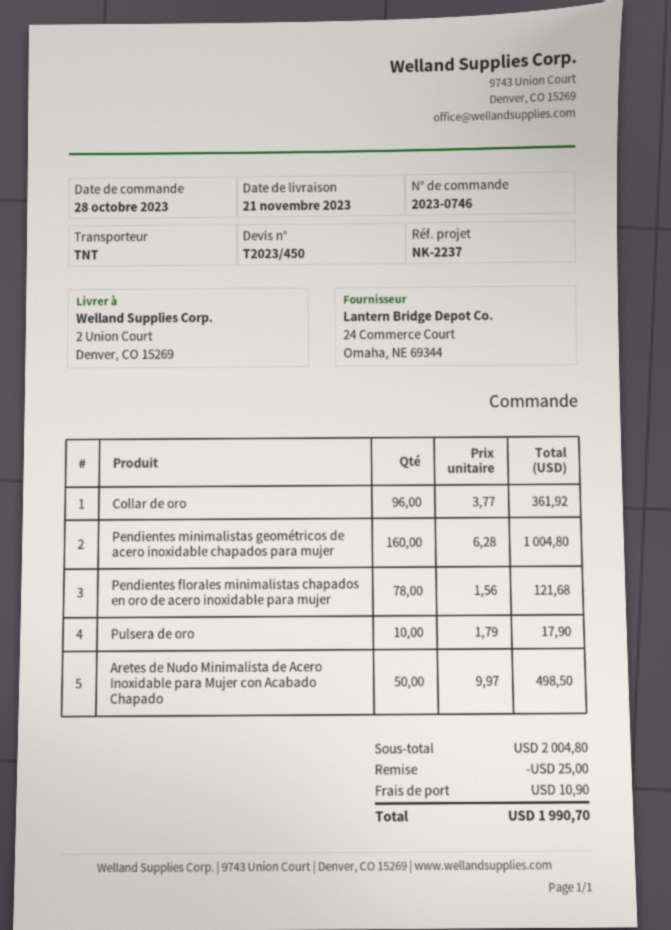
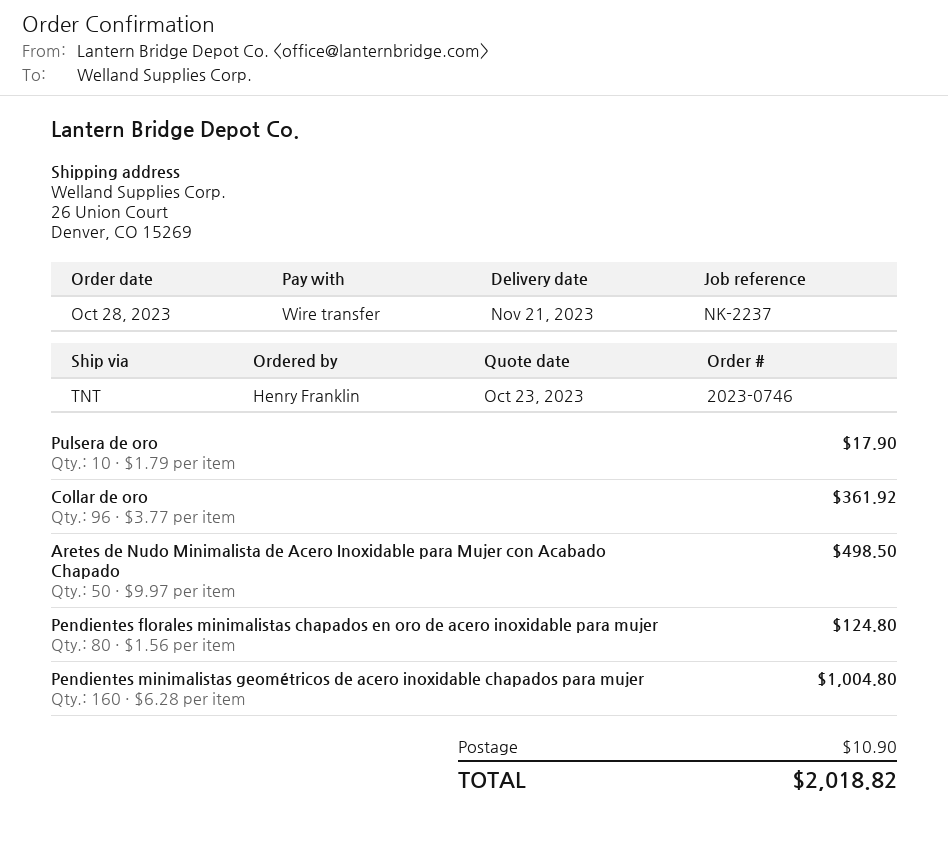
ship to: 2 Union Court, Denver, CO 15269 -> 26 Union Court, Denver, CO 15269
Pendientes florales minimalistas chapados en oro de acero inoxidable para mujer: 78 x 1.56 = 121.68 -> 80 x 1.56 = 124.80
discount: 25.00 -> none
total: 1990.70 -> 2018.82

